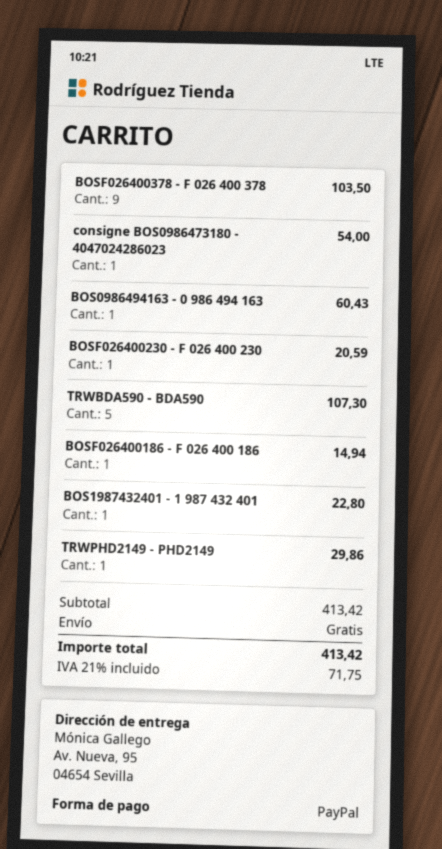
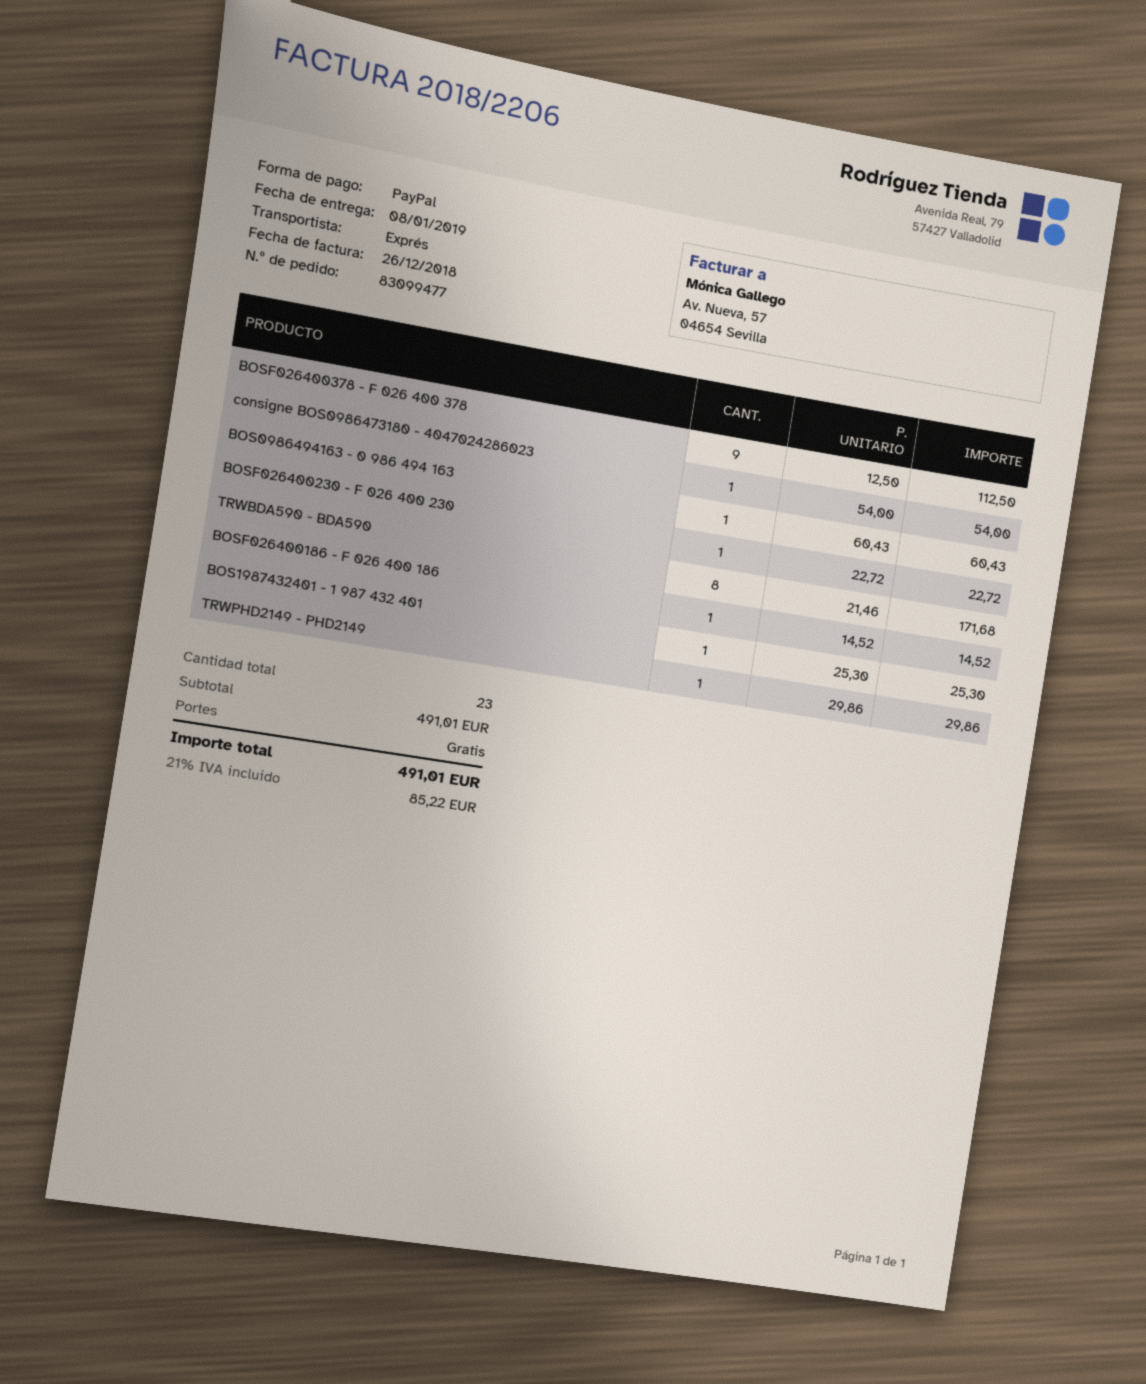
BOSF026400378 - F 026 400 378: 9 for 103.50 -> 9 for 112.50
BOSF026400230 - F 026 400 230: 1 for 20.59 -> 1 for 22.72
TRWBDA590 - BDA590: 5 for 107.30 -> 8 for 171.68
BOSF026400186 - F 026 400 186: 1 for 14.94 -> 1 for 14.52
BOS1987432401 - 1 987 432 401: 1 for 22.80 -> 1 for 25.30
subtotal: 413.42 -> 491.01
tax: 21% = 71.75 -> 21% = 85.22
total: 413.42 -> 491.01

